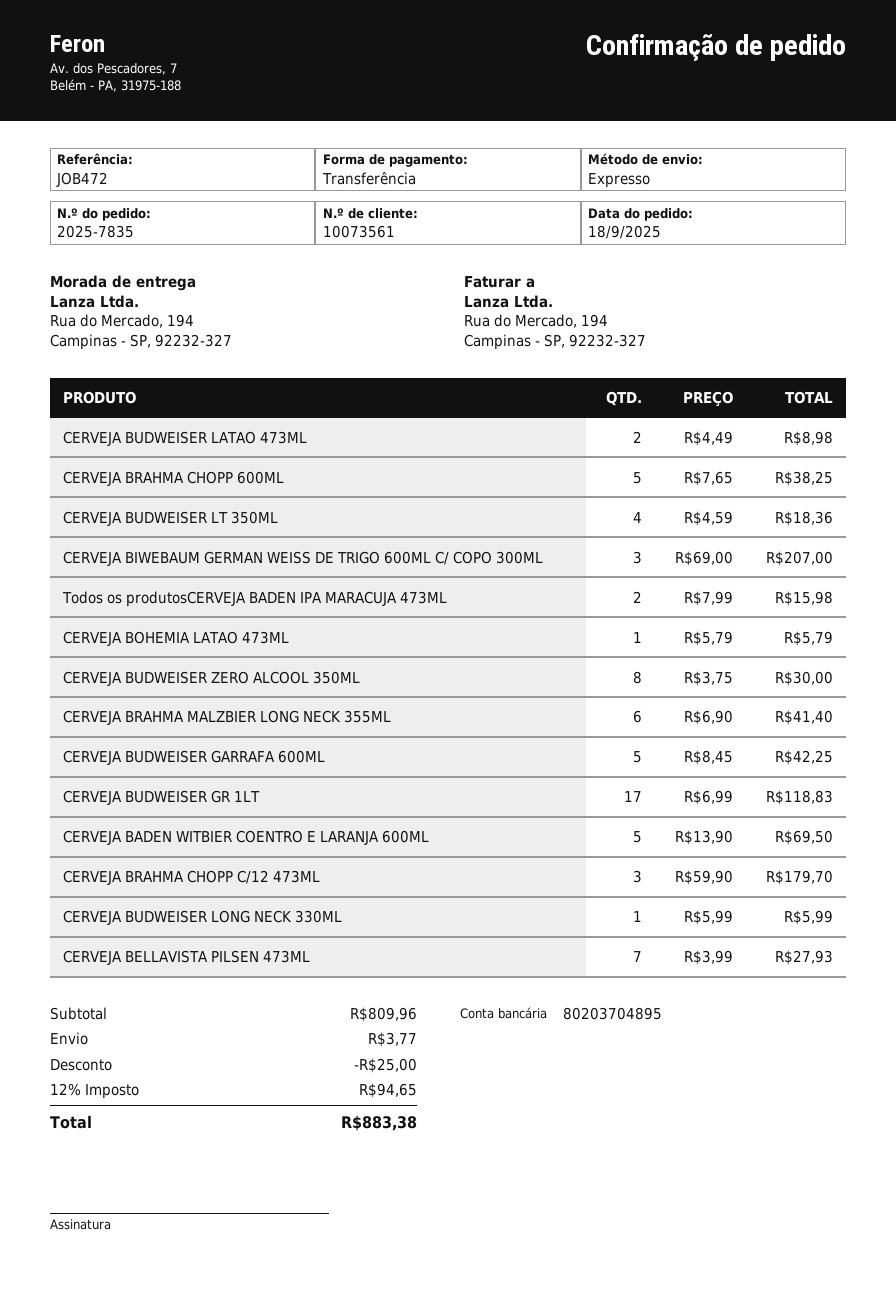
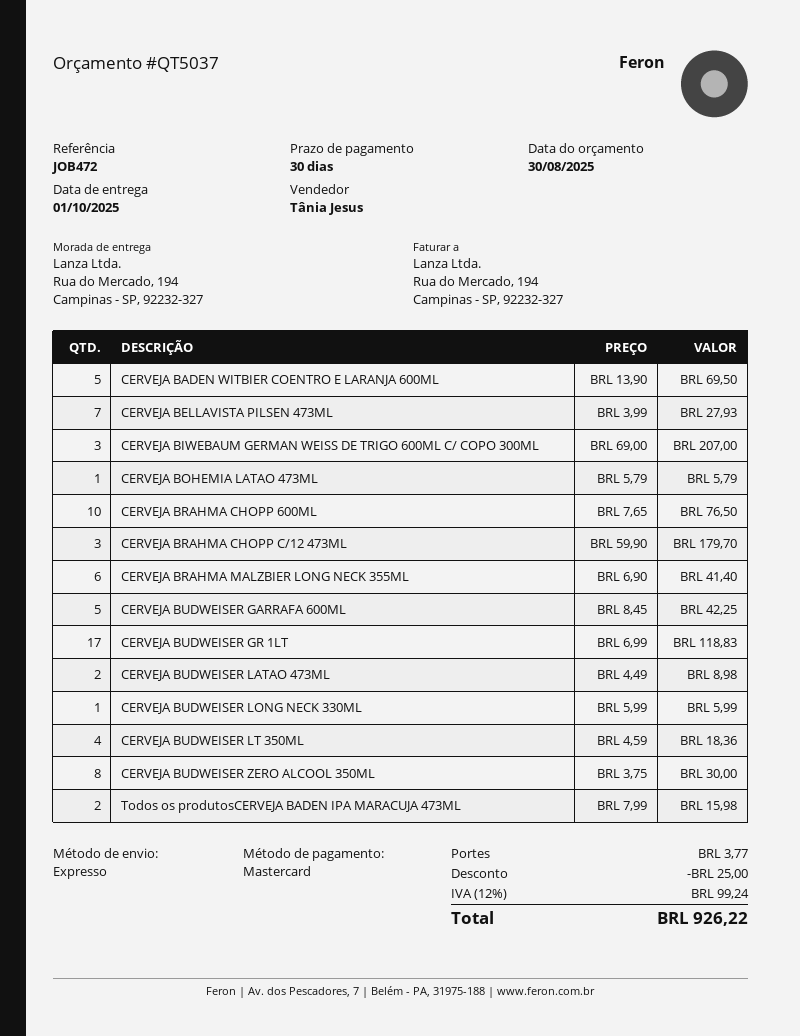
payment method: bank transfer -> Mastercard
CERVEJA BRAHMA CHOPP 600ML: 5 x 7.65 = 38.25 -> 10 x 7.65 = 76.50
tax: 12% = 94.65 -> 12% = 99.24
total: 883.38 -> 926.22

